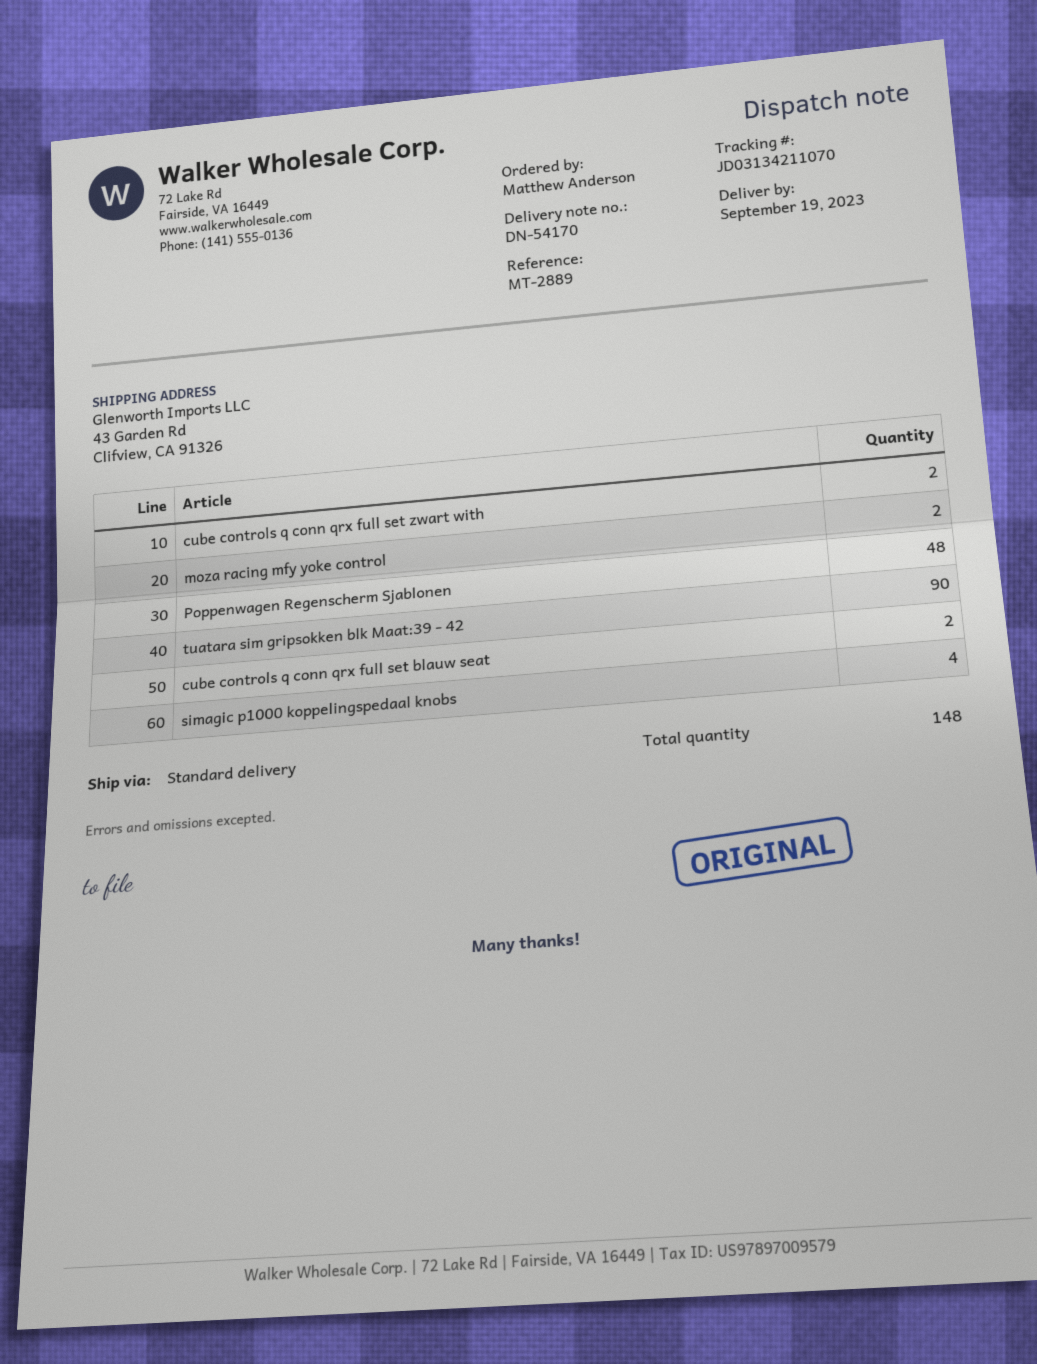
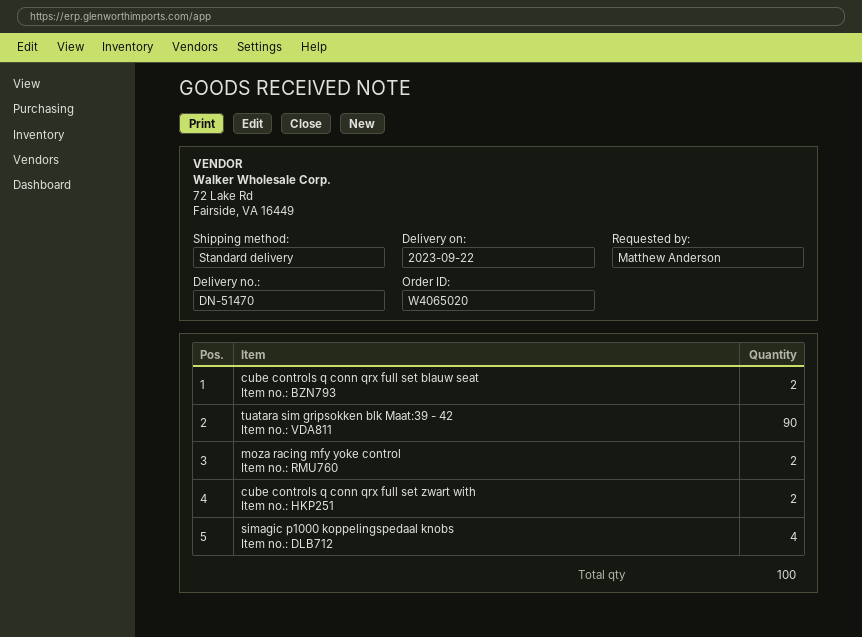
delivery note number: DN-54170 -> DN-51470
delivery date: 2023-09-19 -> 2023-09-22
Poppenwagen Regenscherm Sjablonen: 48 -> none
total quantity: 148 -> 100

